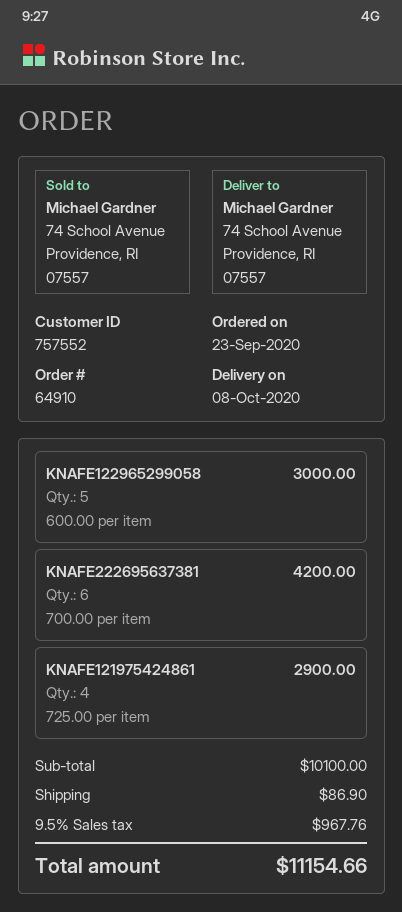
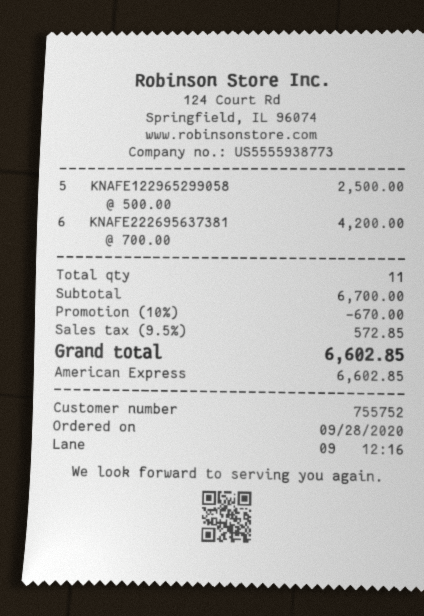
order date: 2020-09-23 -> 2020-09-28
customer number: 757552 -> 755752
KNAFE122965299058: 5 x 600.00 = 3000.00 -> 5 x 500.00 = 2500.00
KNAFE121975424861: 4 x 725.00 = 2900.00 -> none
subtotal: 10100.00 -> 6700.00
discount: none -> 10% = 670.00
shipping: 86.90 -> none
tax: 9.5% = 967.76 -> 9.5% = 572.85
total: 11154.66 -> 6602.85

